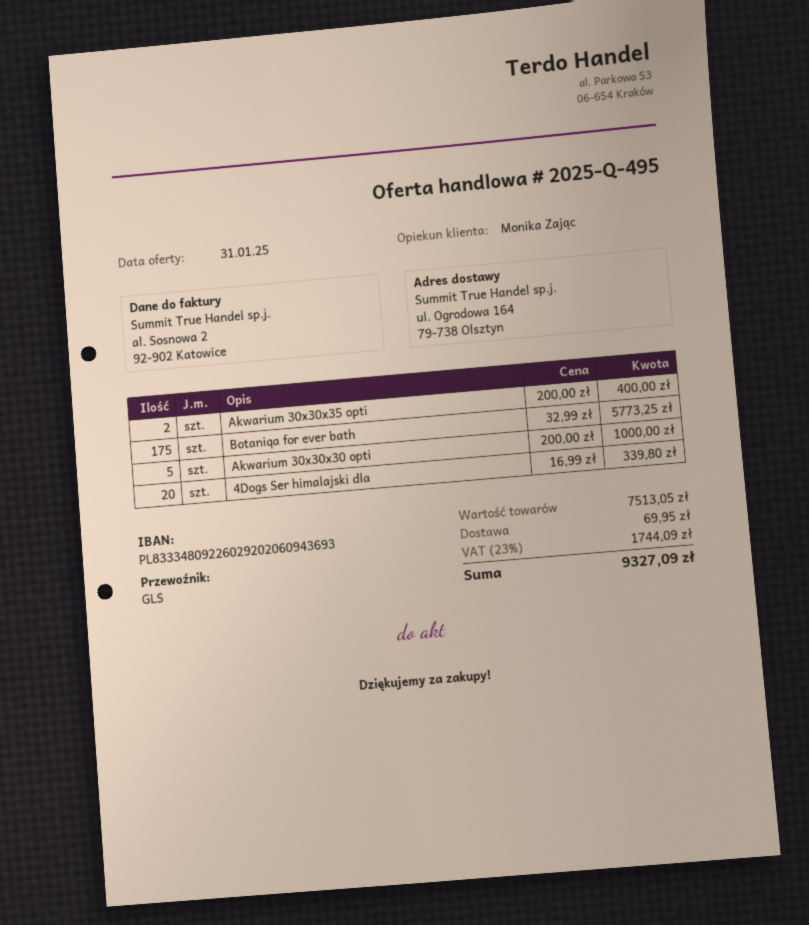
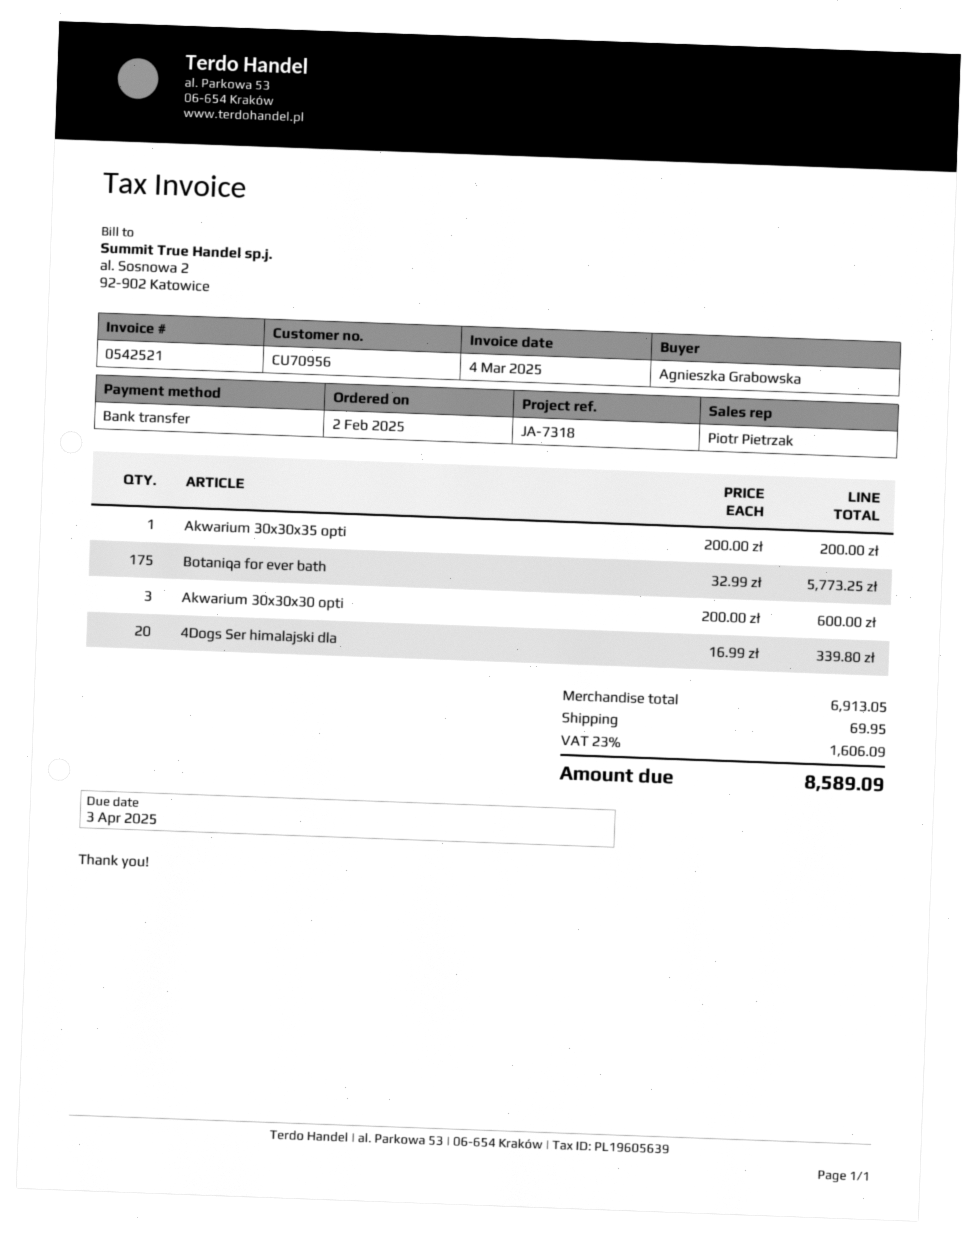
sales rep: Monika Zając -> Piotr Pietrzak
Akwarium 30x30x35 opti: 2 x 200.00 = 400.00 -> 1 x 200.00 = 200.00
Akwarium 30x30x30 opti: 5 x 200.00 = 1000.00 -> 3 x 200.00 = 600.00
subtotal: 7513.05 -> 6913.05
tax: 23% = 1744.09 -> 23% = 1606.09
total: 9327.09 -> 8589.09

